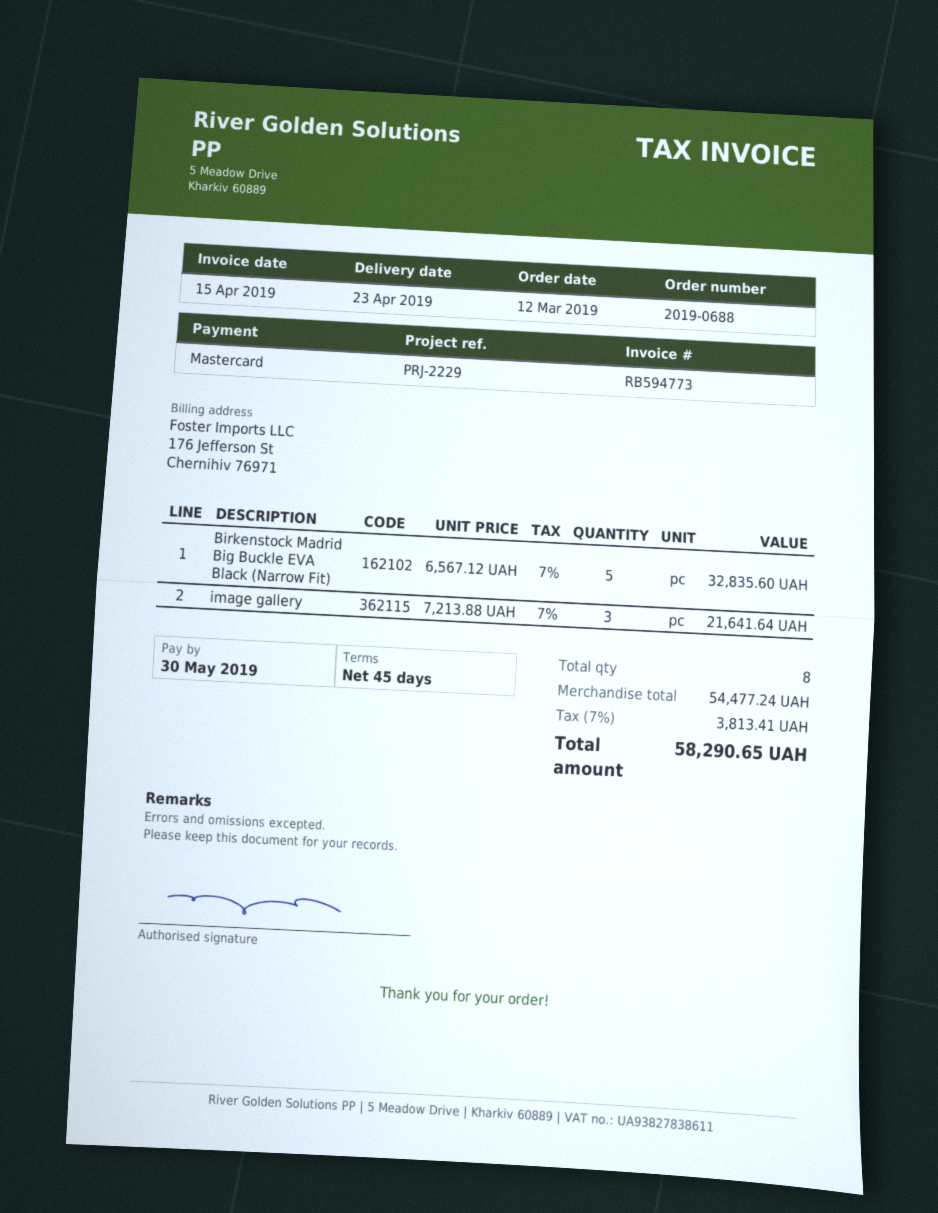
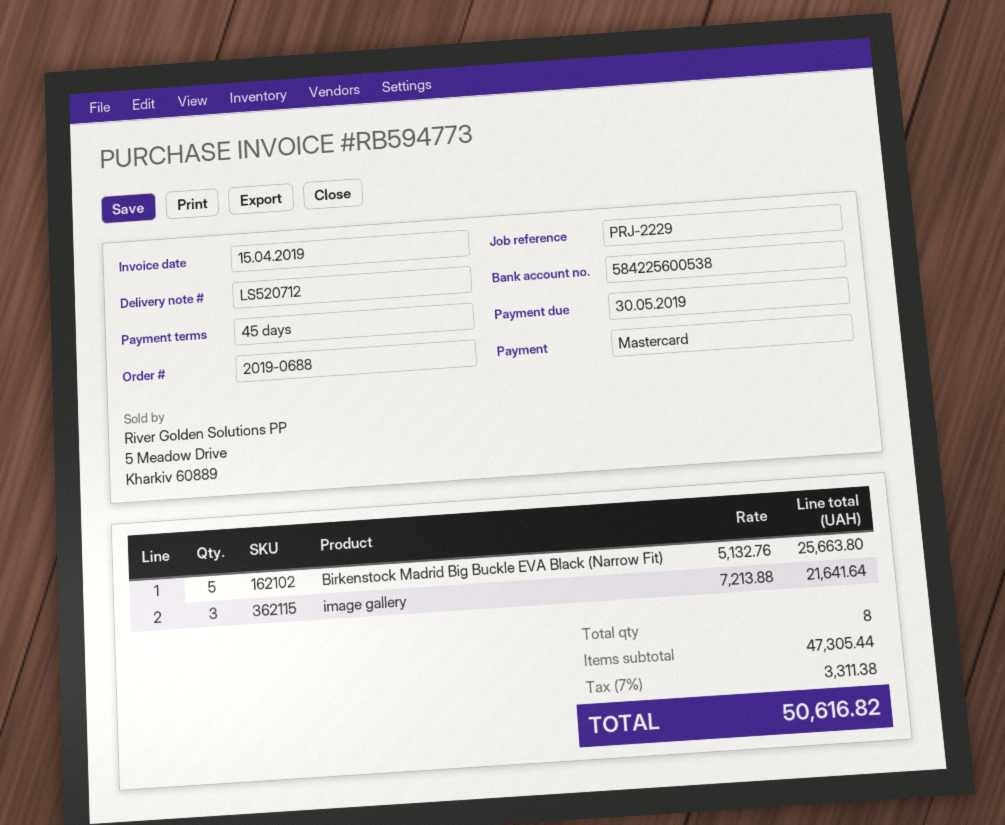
Birkenstock Madrid Big Buckle EVA Black (Narrow Fit): 5 x 6567.12 = 32835.60 -> 5 x 5132.76 = 25663.80
subtotal: 54477.24 -> 47305.44
tax: 7% = 3813.41 -> 7% = 3311.38
total: 58290.65 -> 50616.82

